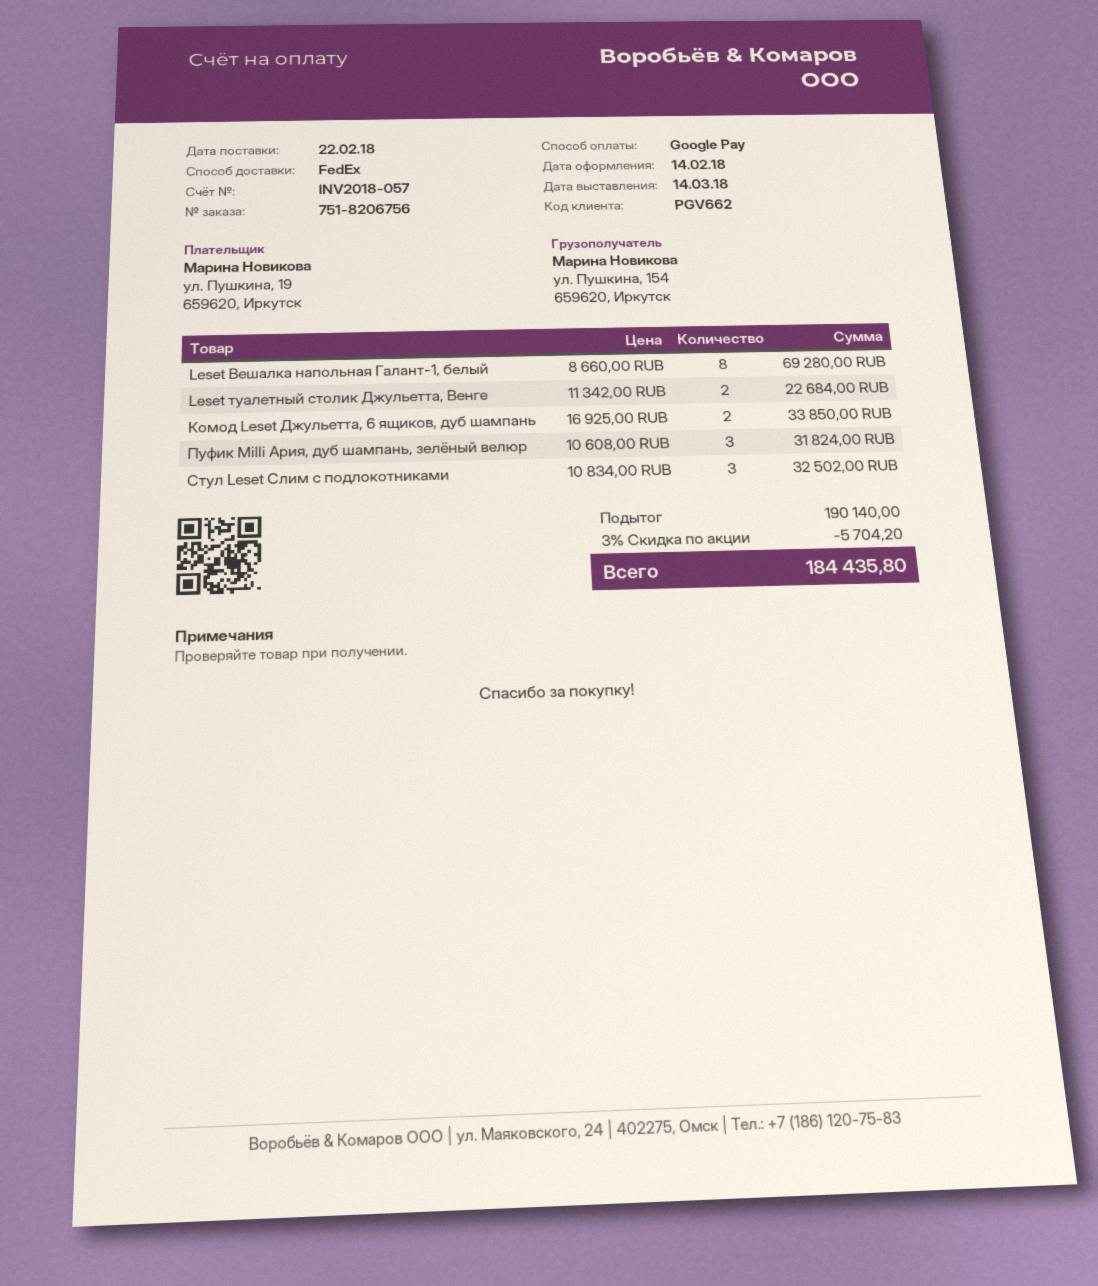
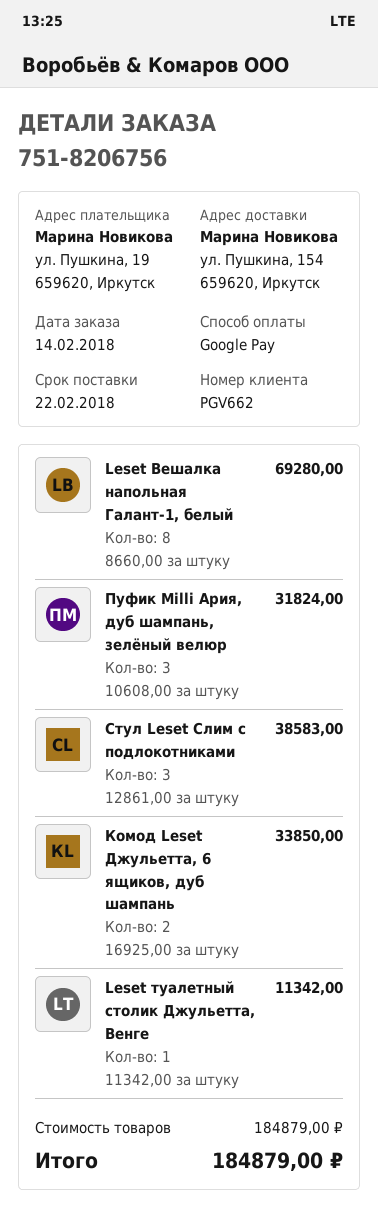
Leset туалетный столик Джульетта, Венге: 2 x 11342.00 = 22684.00 -> 1 x 11342.00 = 11342.00
Стул Leset Слим с подлокотниками: 3 x 10834.00 = 32502.00 -> 3 x 12861.00 = 38583.00
subtotal: 190140.00 -> 184879.00
discount: 3% = 5704.20 -> none
total: 184435.80 -> 184879.00

